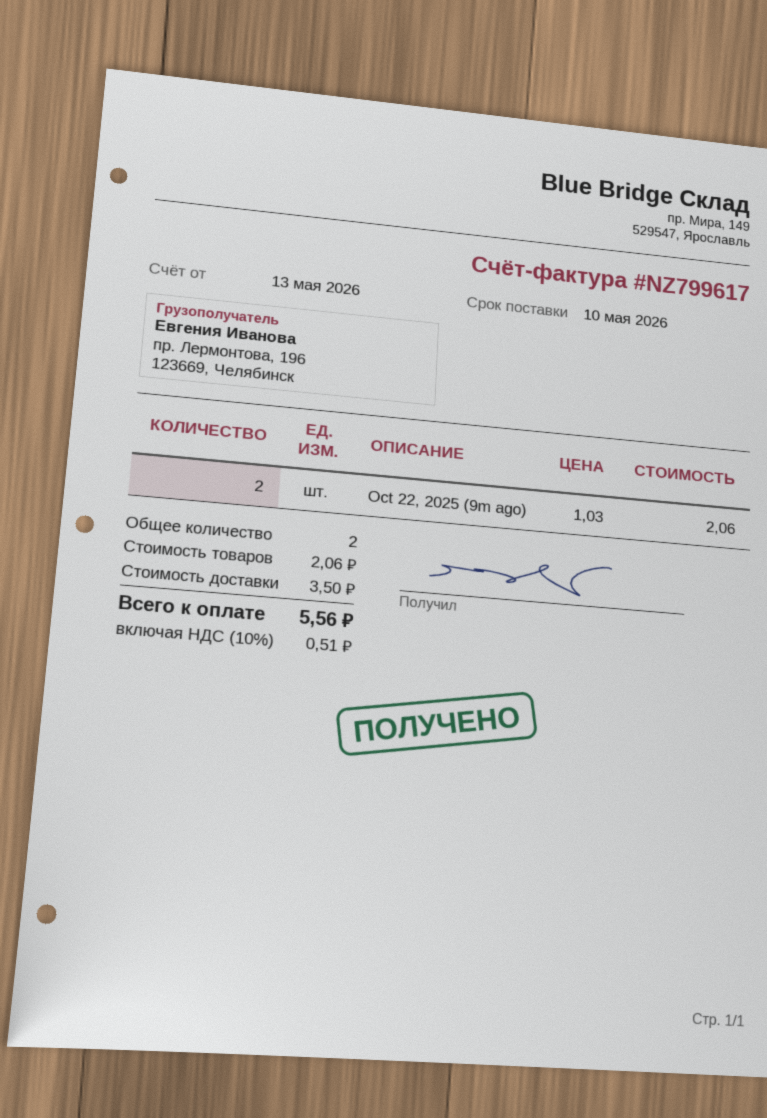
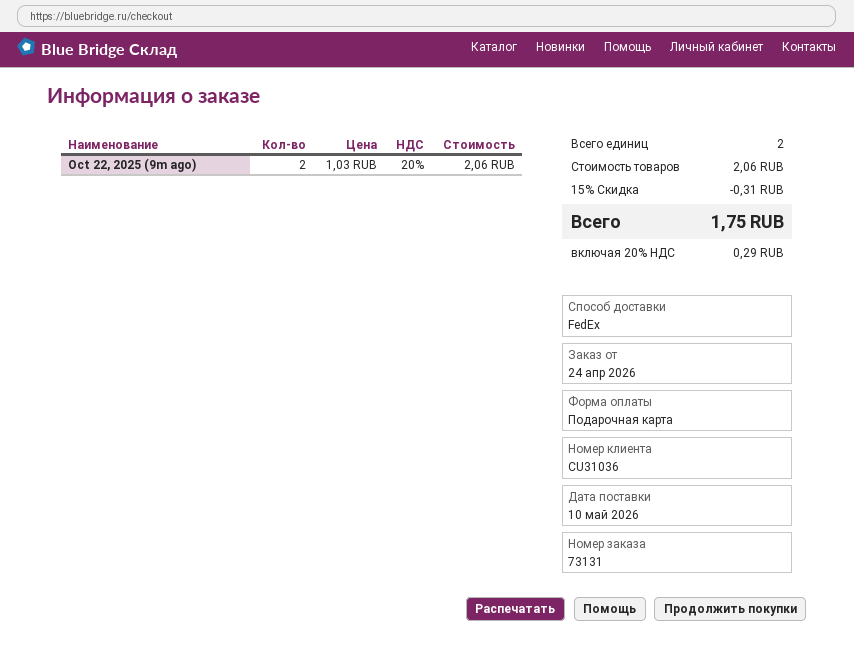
discount: none -> 15% = 0.31
shipping: 3.50 -> none
tax: 10% = 0.51 -> 20% = 0.29
total: 5.56 -> 1.75

